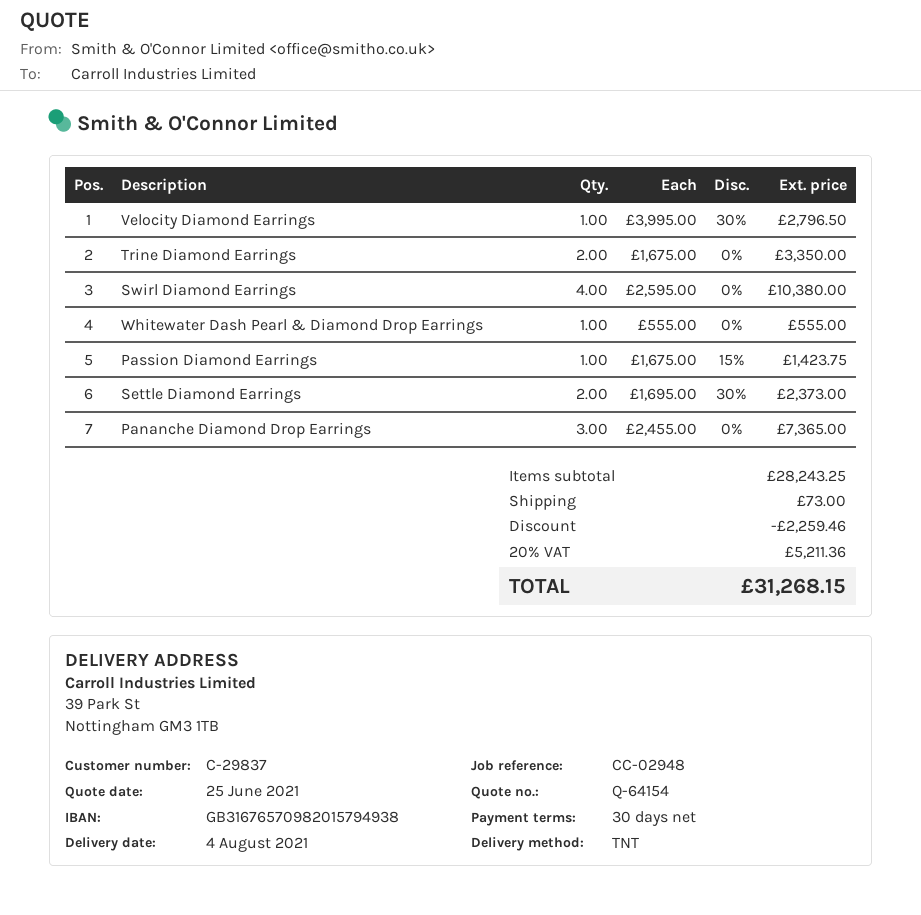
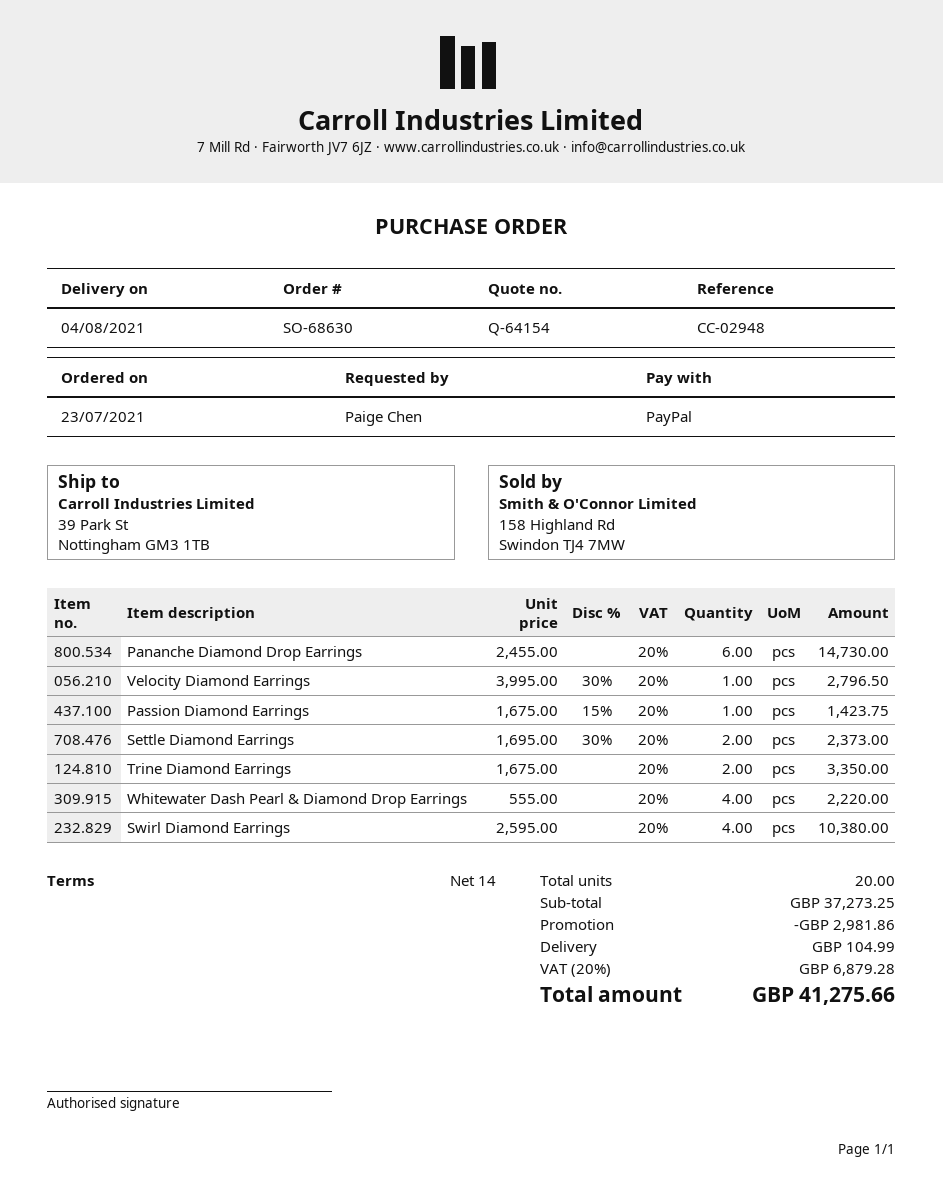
payment terms: 30 days -> 14 days
Whitewater Dash Pearl & Diamond Drop Earrings: 1 x 555.00 = 555.00 -> 4 x 555.00 = 2220.00
Pananche Diamond Drop Earrings: 3 x 2455.00 = 7365.00 -> 6 x 2455.00 = 14730.00
subtotal: 28243.25 -> 37273.25
discount: 2259.46 -> 2981.86
shipping: 73.00 -> 104.99
tax: 20% = 5211.36 -> 20% = 6879.28
total: 31268.15 -> 41275.66

